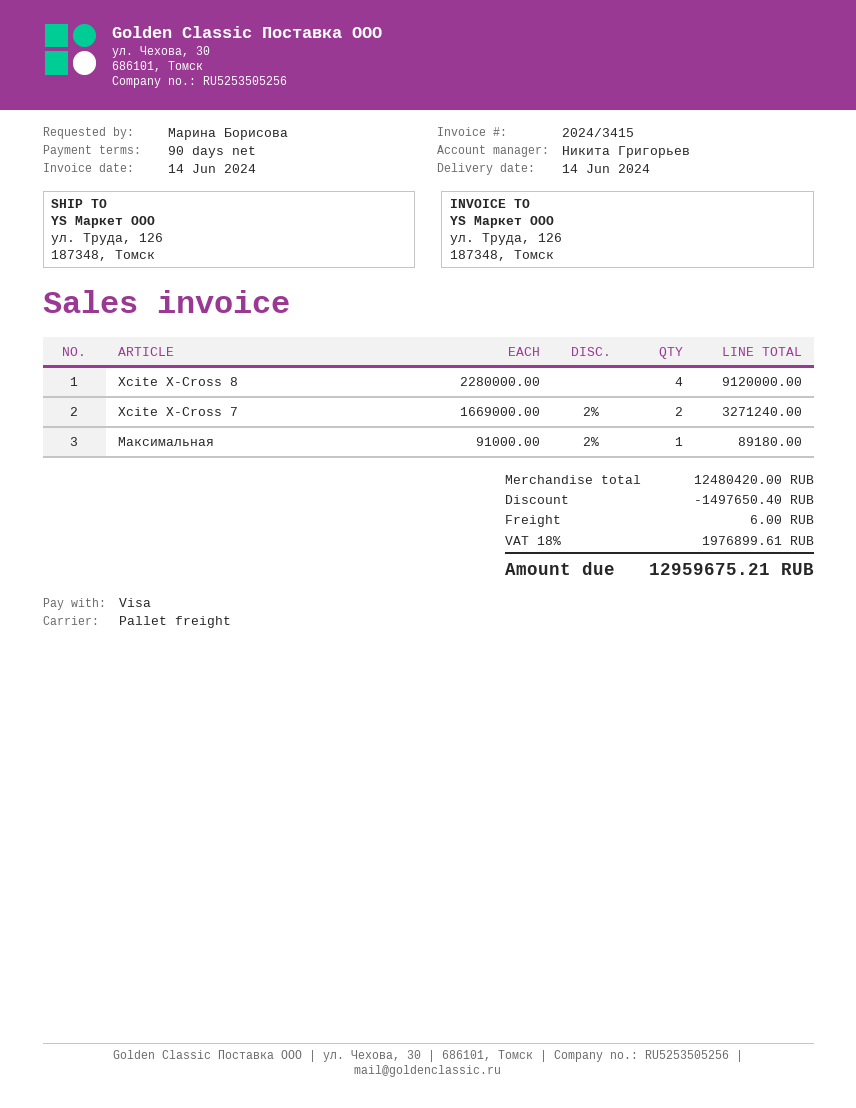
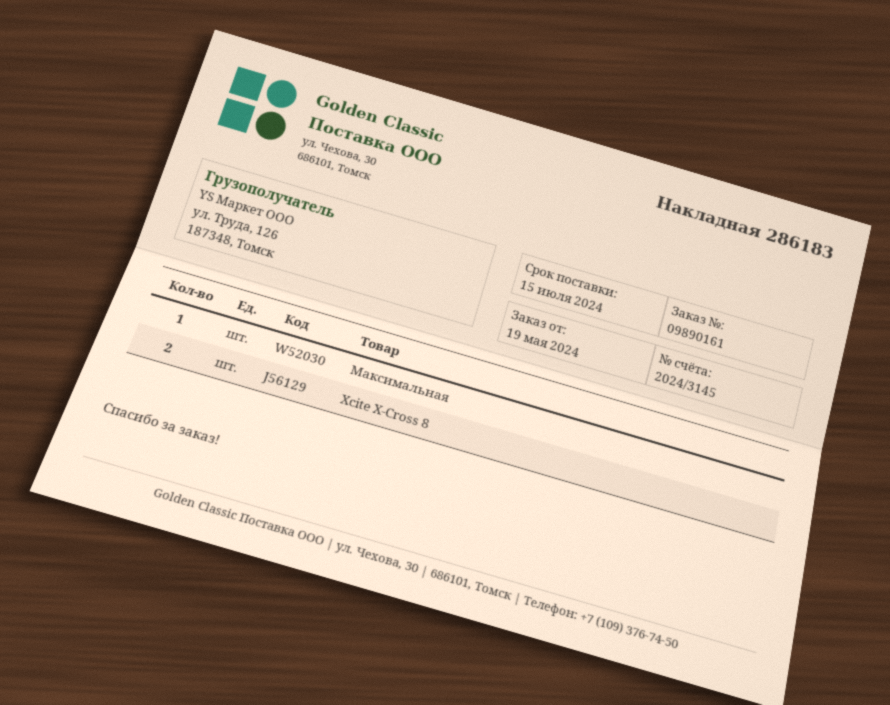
delivery date: 2024-06-14 -> 2024-07-15
invoice number: 2024/3415 -> 2024/3145
Xcite X-Cross 8: 4 -> 2
Xcite X-Cross 7: 2 -> none

